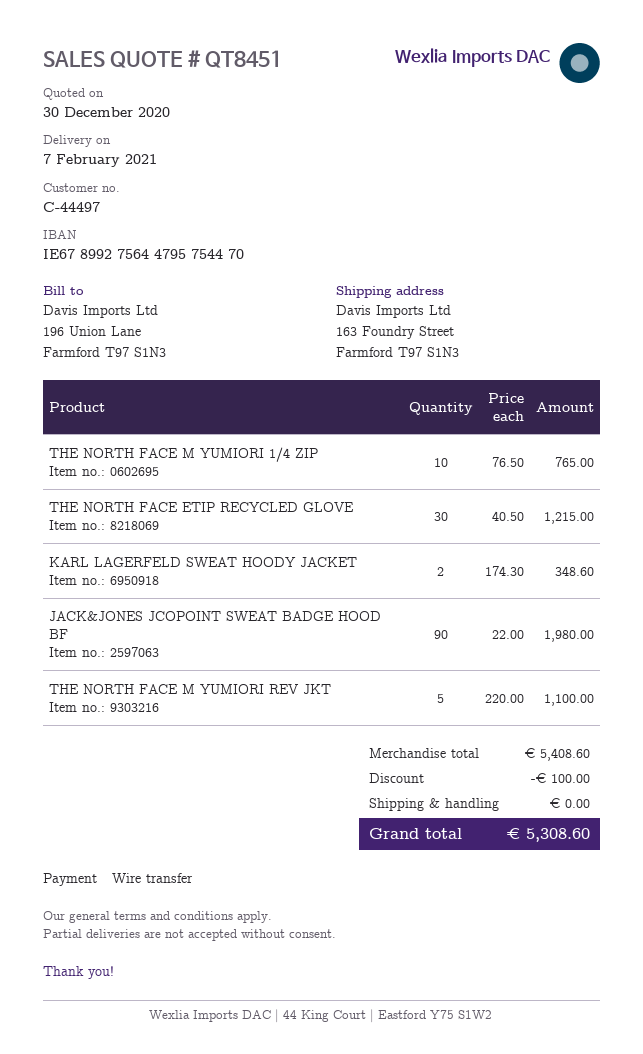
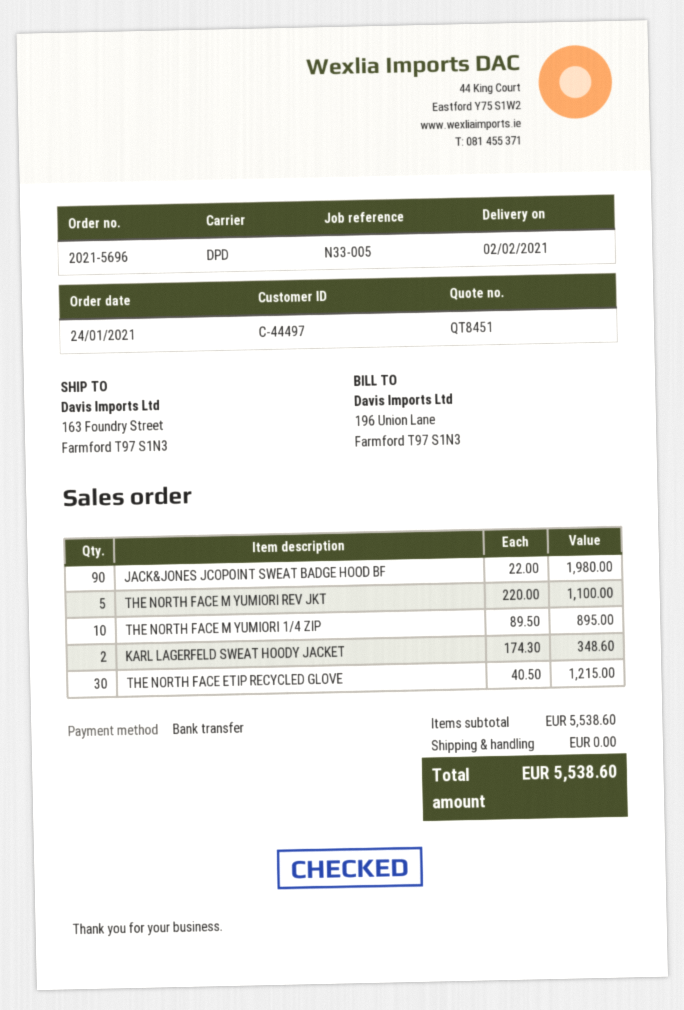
delivery date: 2021-02-07 -> 2021-02-02
THE NORTH FACE M YUMIORI 1/4 ZIP: 10 x 76.50 = 765.00 -> 10 x 89.50 = 895.00
subtotal: 5408.60 -> 5538.60
discount: 100.00 -> none
total: 5308.60 -> 5538.60

